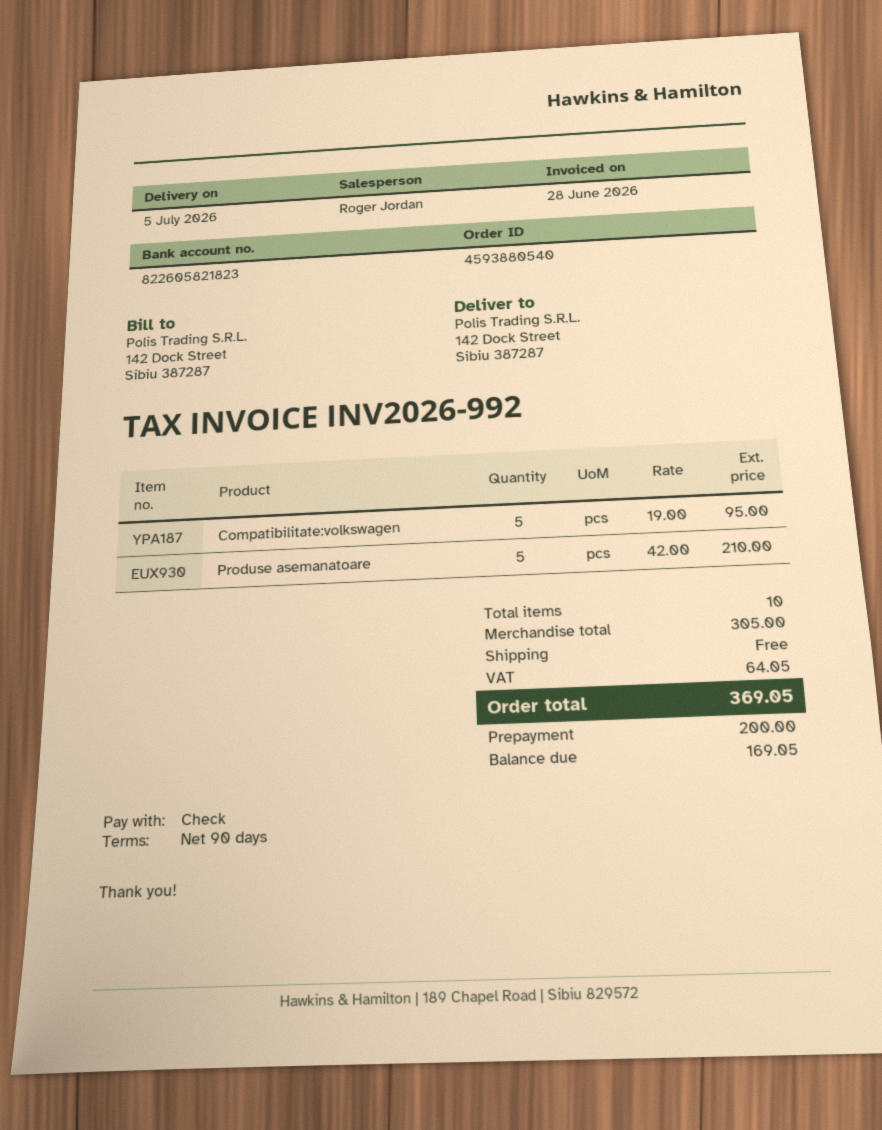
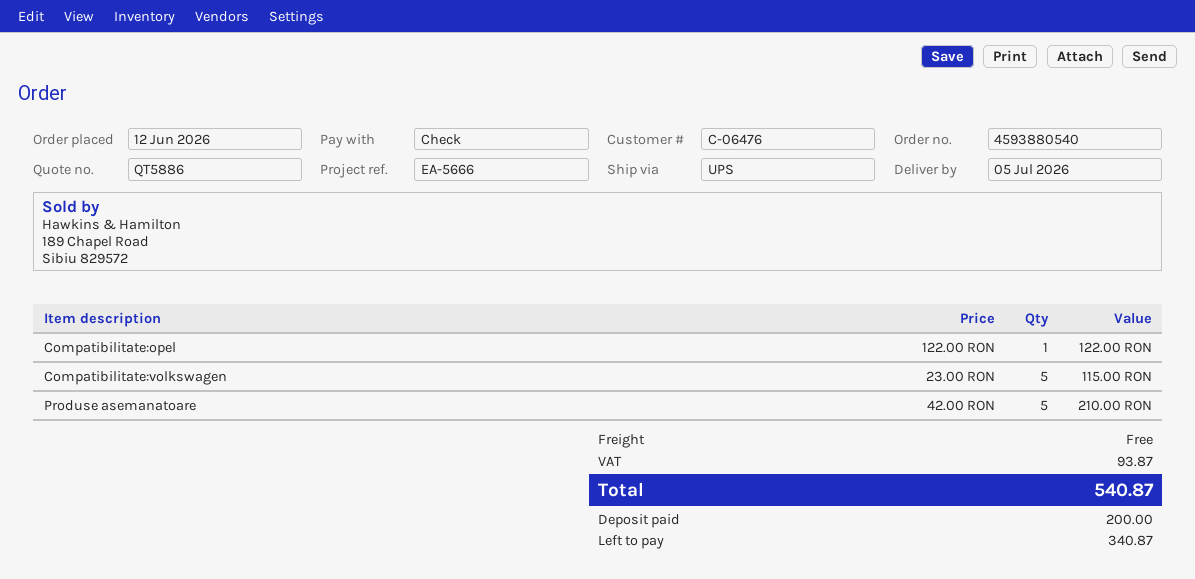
Compatibilitate:volkswagen: 5 x 19.00 = 95.00 -> 5 x 23.00 = 115.00
Compatibilitate:opel: none -> 1 x 122.00 = 122.00
tax: 64.05 -> 93.87
total: 369.05 -> 540.87
balance: 169.05 -> 340.87

